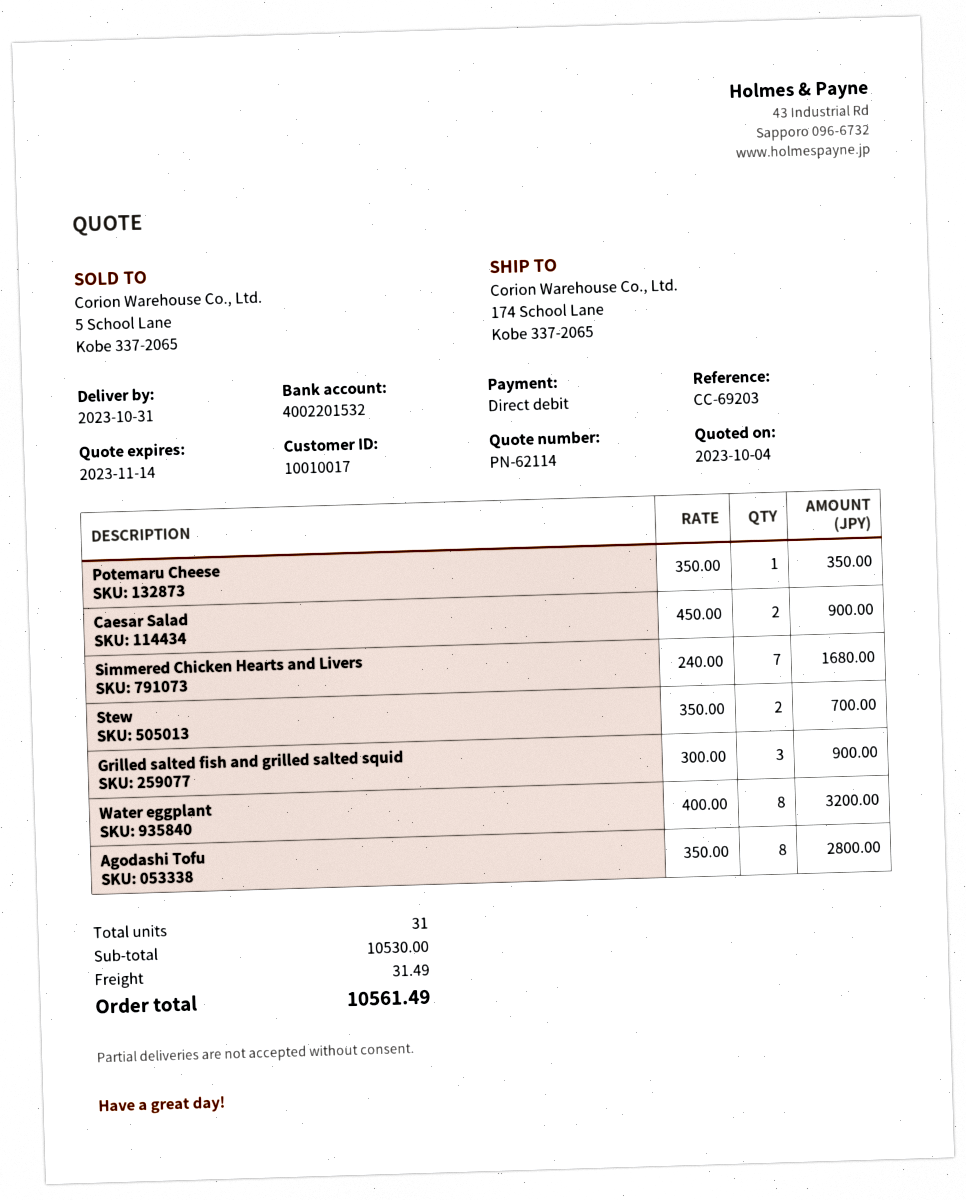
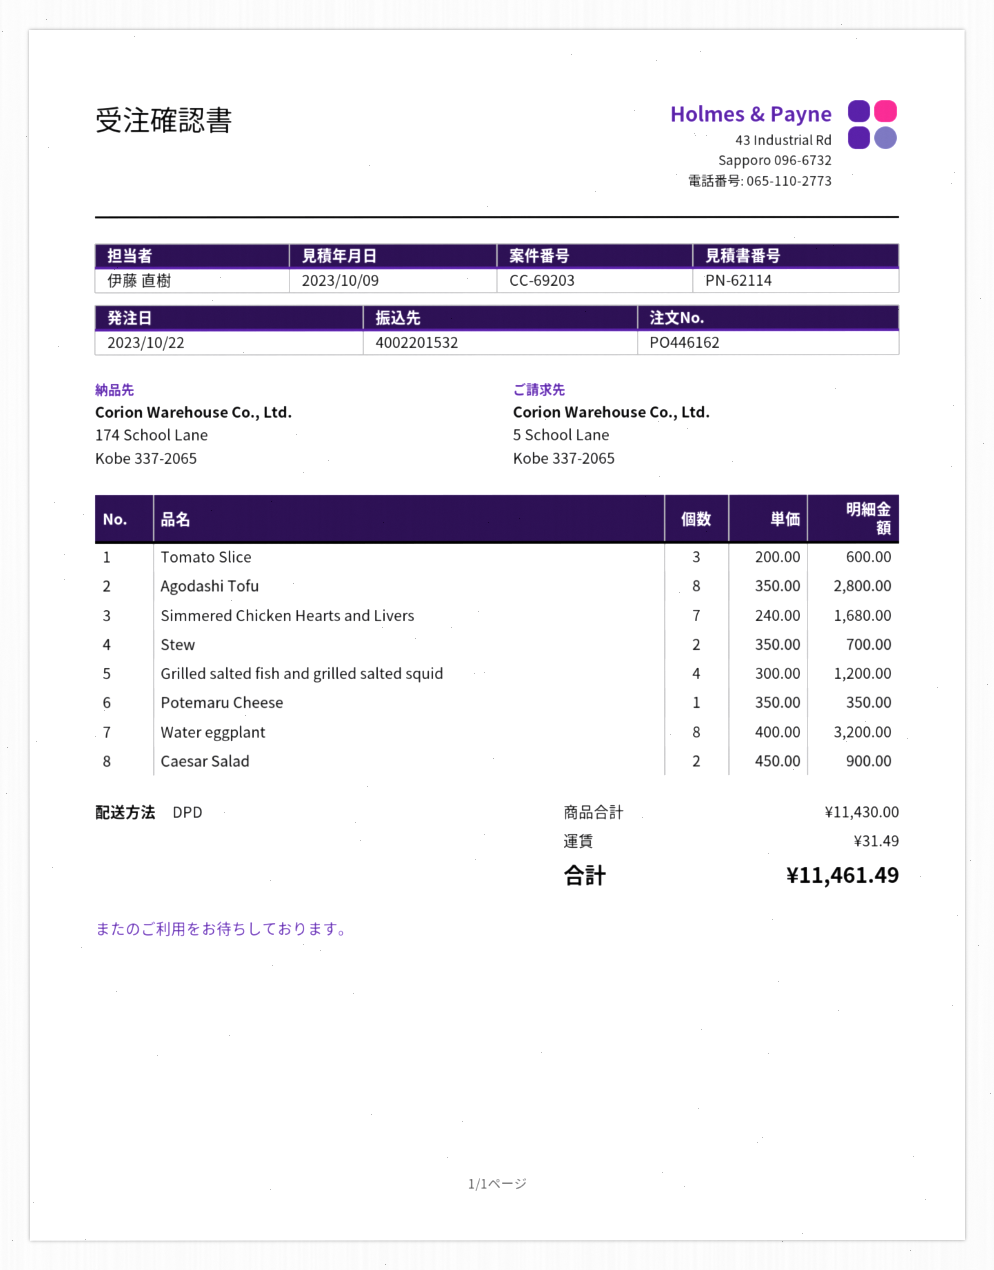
quote date: 2023-10-04 -> 2023-10-09
Grilled salted fish and grilled salted squid: 3 x 300.00 = 900.00 -> 4 x 300.00 = 1200.00
Tomato Slice: none -> 3 x 200.00 = 600.00
subtotal: 10530.00 -> 11430.00
total: 10561.49 -> 11461.49

